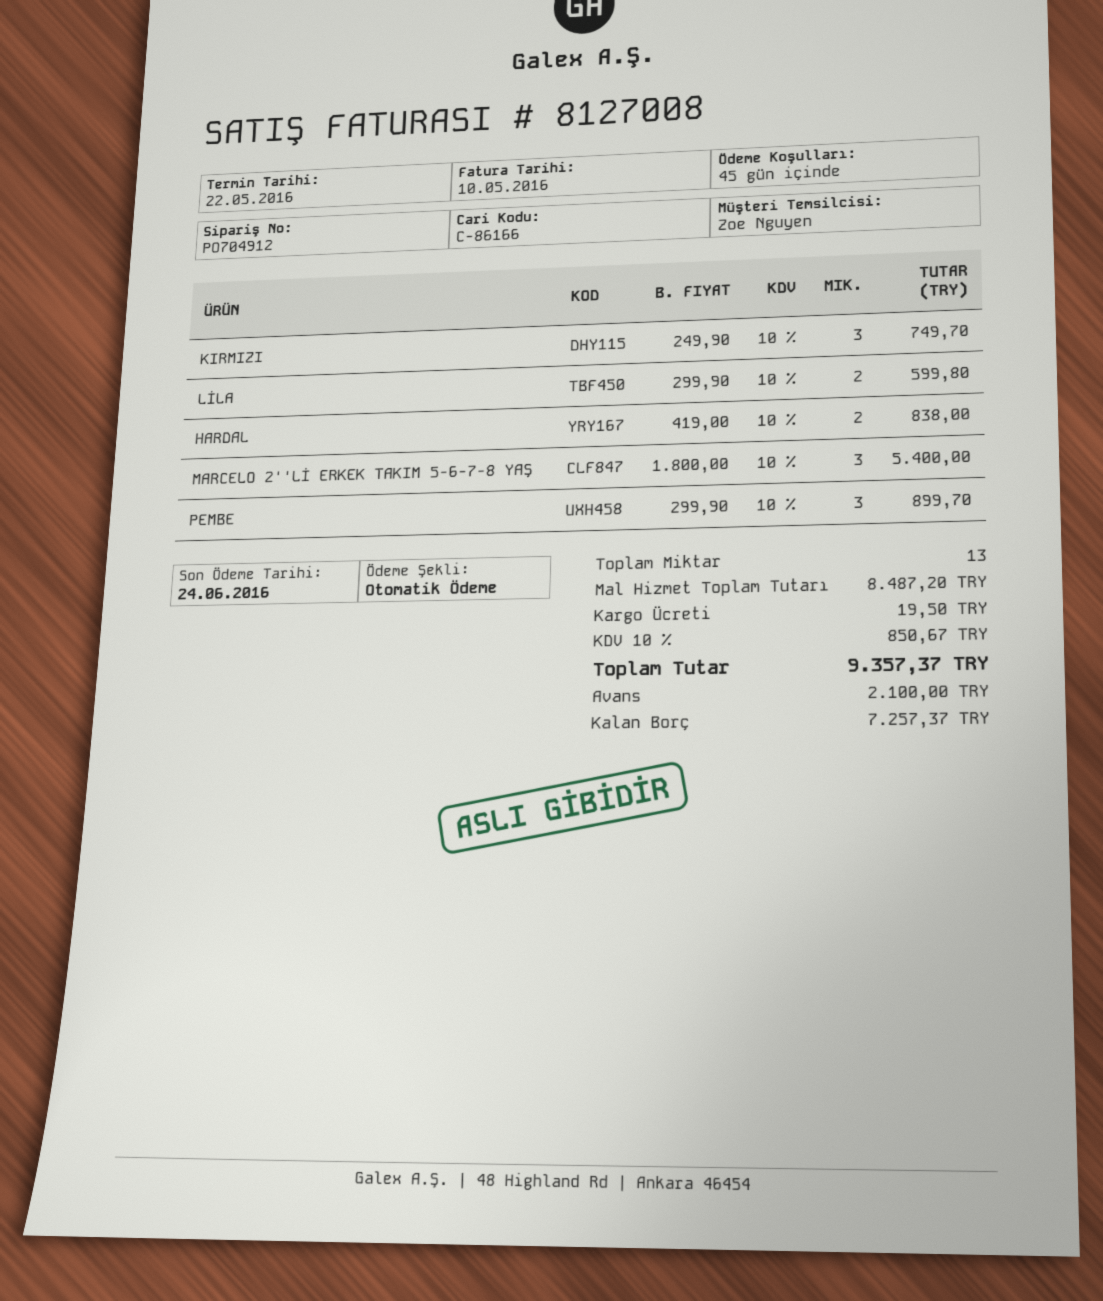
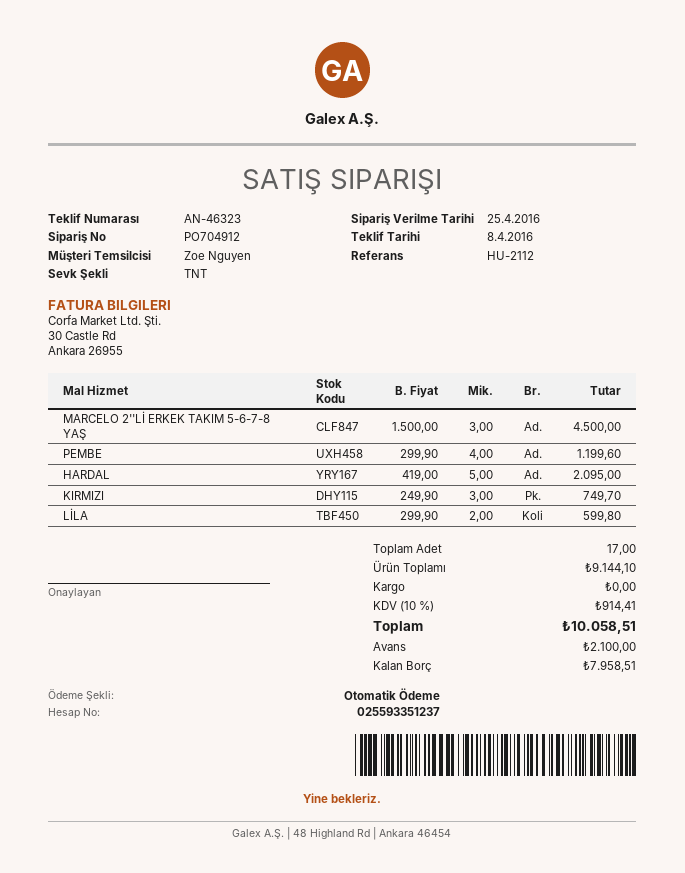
HARDAL: 2 x 419.00 = 838.00 -> 5 x 419.00 = 2095.00
MARCELO 2''Lİ ERKEK TAKIM 5-6-7-8 YAŞ: 3 x 1800.00 = 5400.00 -> 3 x 1500.00 = 4500.00
PEMBE: 3 x 299.90 = 899.70 -> 4 x 299.90 = 1199.60
total quantity: 13 -> 17
subtotal: 8487.20 -> 9144.10
shipping: 19.50 -> 0.00
tax: 10% = 850.67 -> 10% = 914.41
total: 9357.37 -> 10058.51
balance: 7257.37 -> 7958.51

